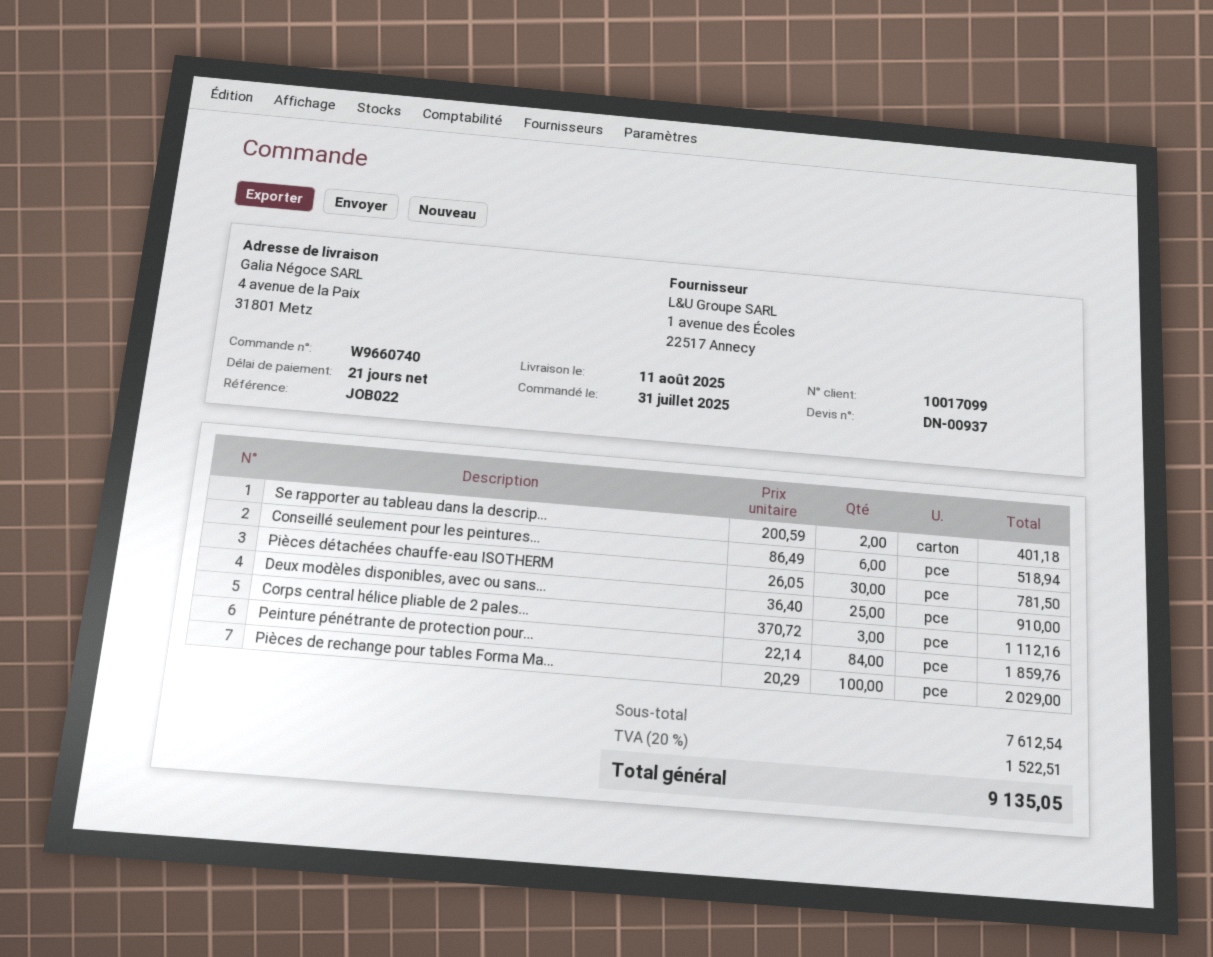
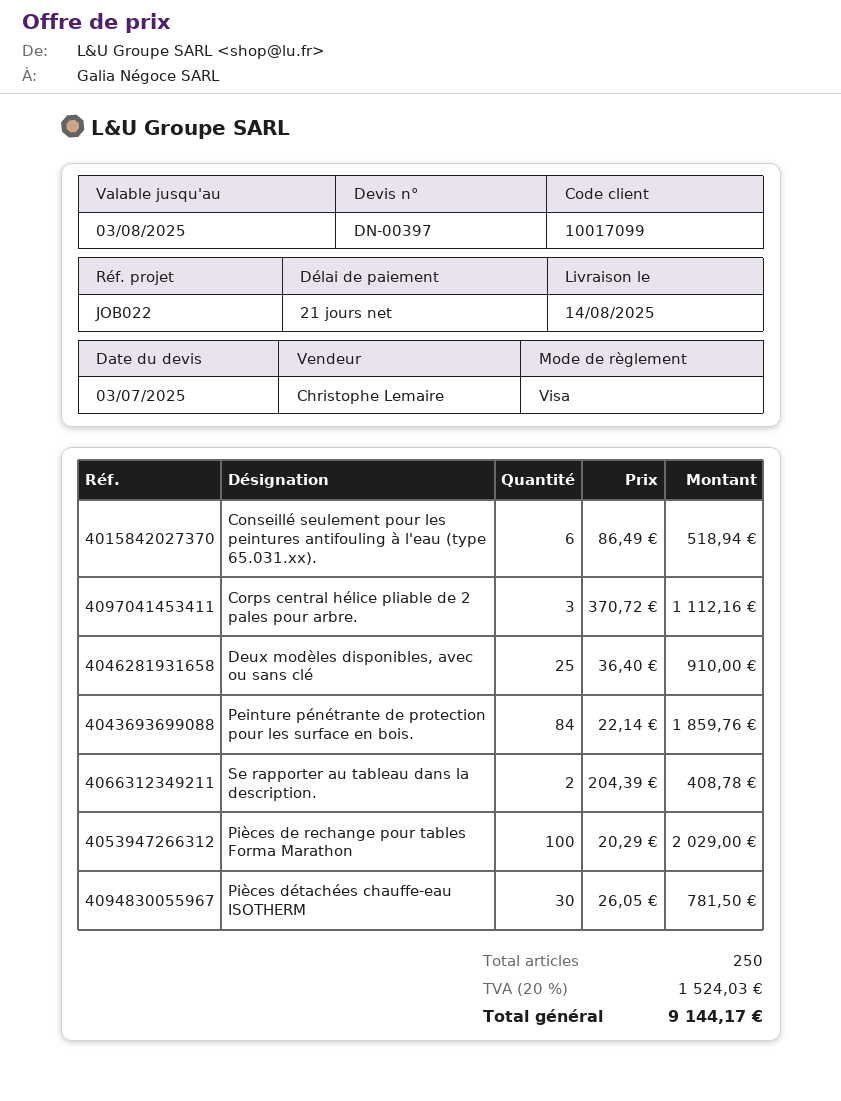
quote number: DN-00937 -> DN-00397
delivery date: 2025-08-11 -> 2025-08-14
Se rapporter au tableau dans la descrip...: 2 x 200.59 = 401.18 -> 2 x 204.39 = 408.78
tax: 20% = 1522.51 -> 20% = 1524.03
total: 9135.05 -> 9144.17

